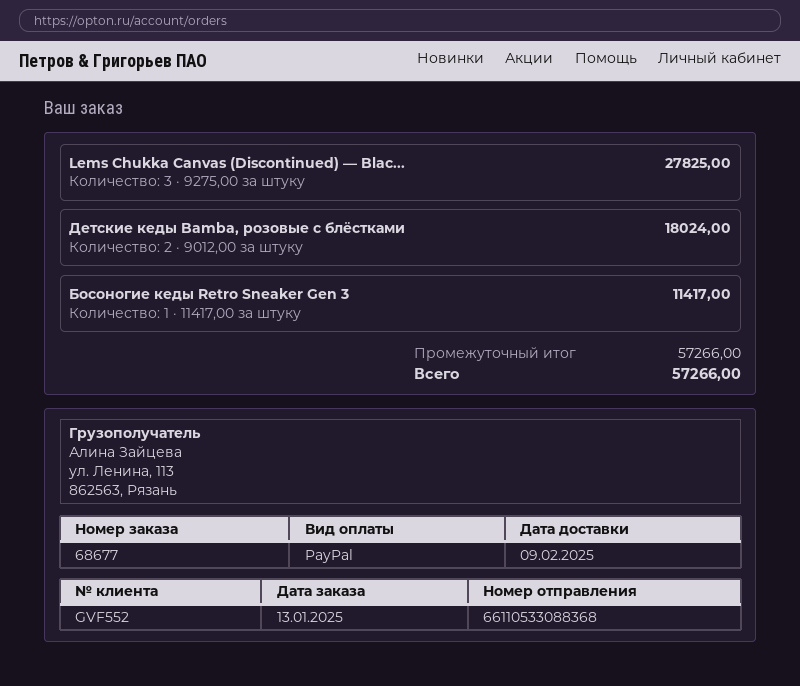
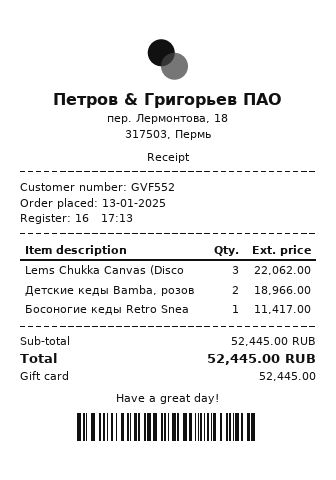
payment method: PayPal -> gift card
Lems Chukka Canvas (Discontinued) — Blac...: 3 for 27825.00 -> 3 for 22062.00
Детские кеды Bamba, розовые с блёстками: 2 for 18024.00 -> 2 for 18966.00
subtotal: 57266.00 -> 52445.00
total: 57266.00 -> 52445.00

